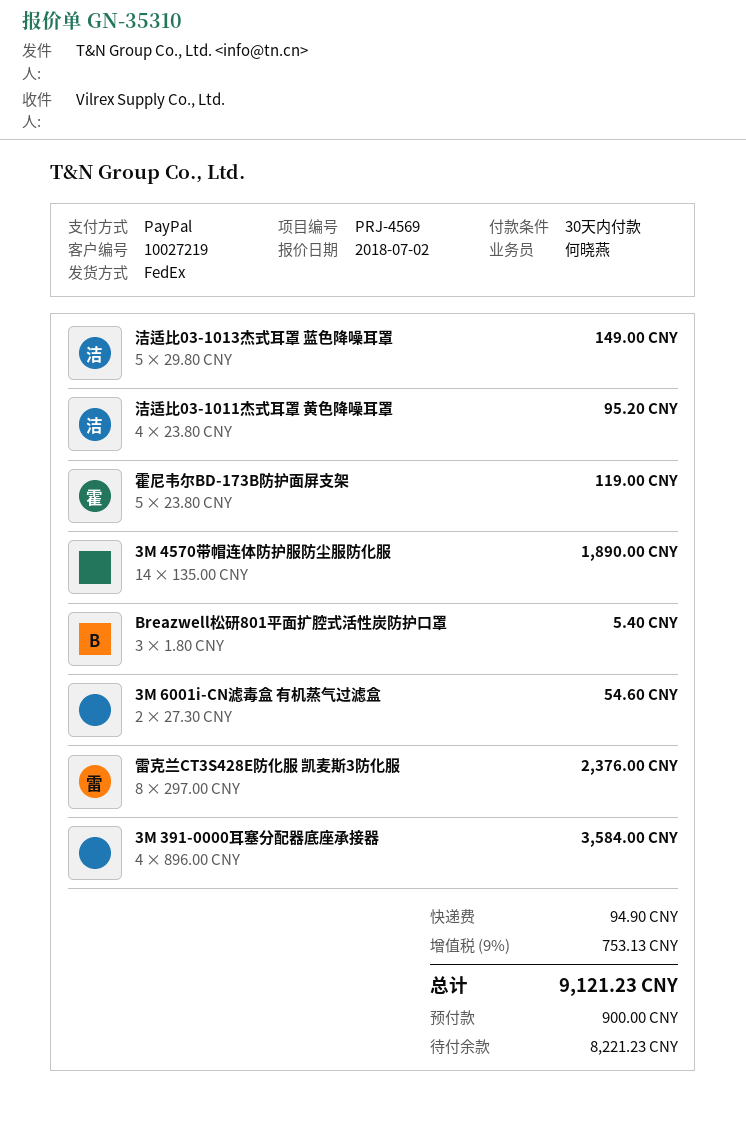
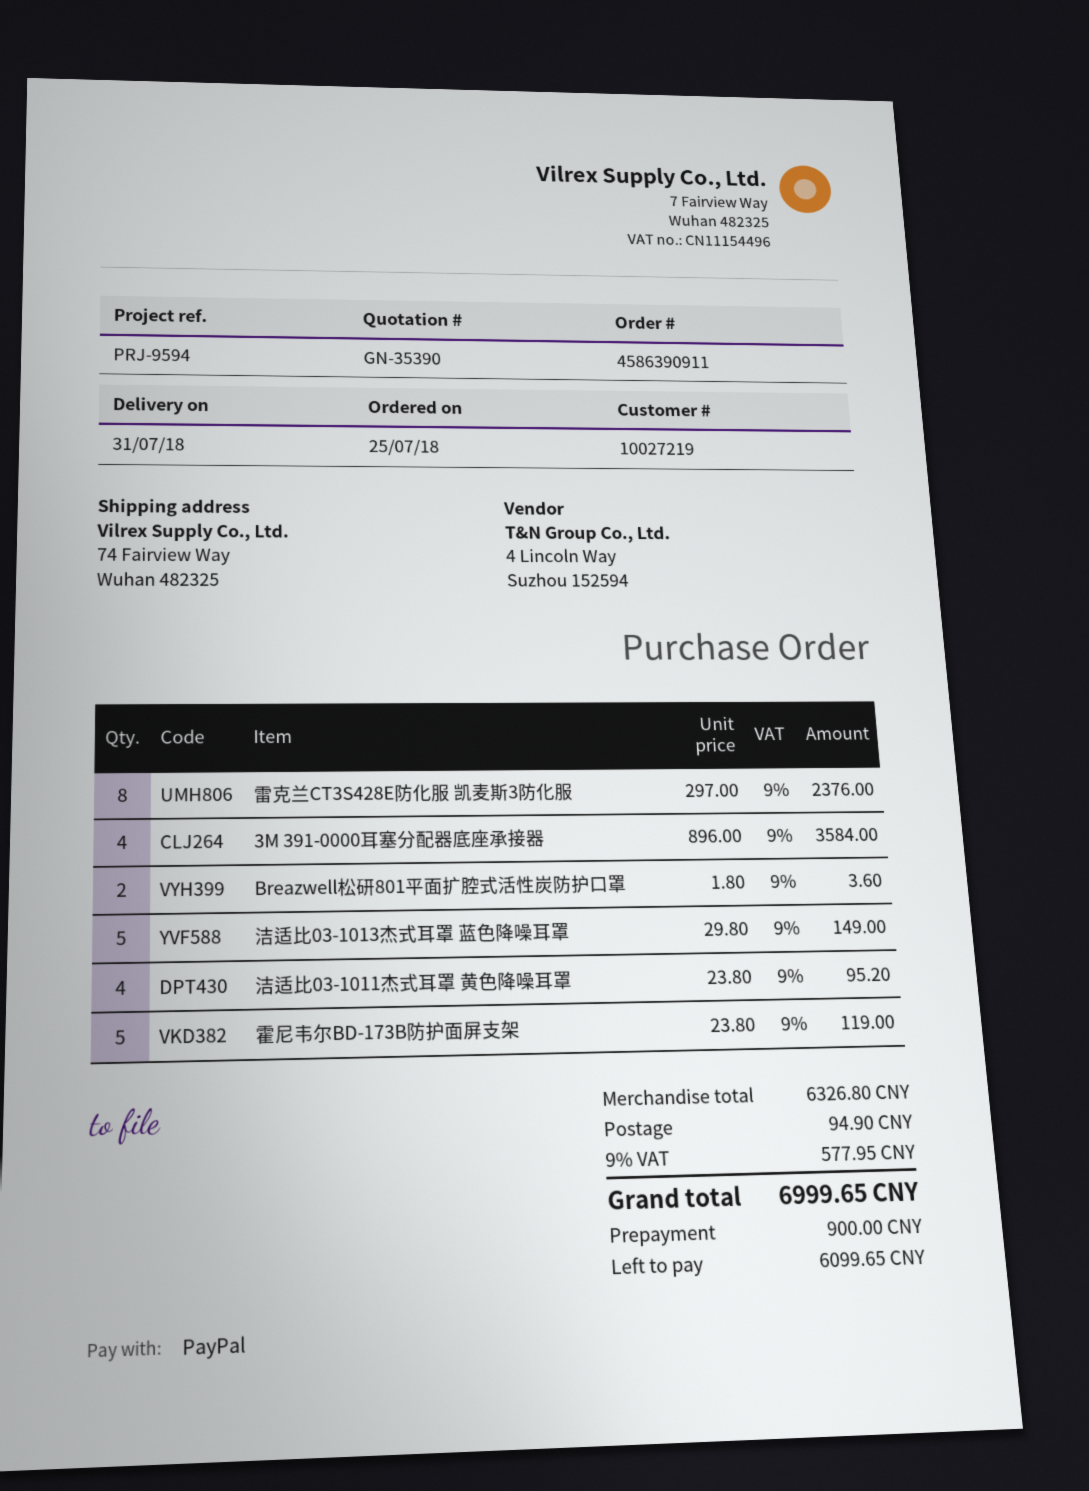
quote number: GN-35310 -> GN-35390
reference: PRJ-4569 -> PRJ-9594
3M 4570带帽连体防护服防尘服防化服: 14 x 135.00 = 1890.00 -> none
Breazwell松研801平面扩腔式活性炭防护口罩: 3 x 1.80 = 5.40 -> 2 x 1.80 = 3.60
3M 6001i-CN滤毒盒 有机蒸气过滤盒: 2 x 27.30 = 54.60 -> none
tax: 9% = 753.13 -> 9% = 577.95
total: 9121.23 -> 6999.65
balance: 8221.23 -> 6099.65

